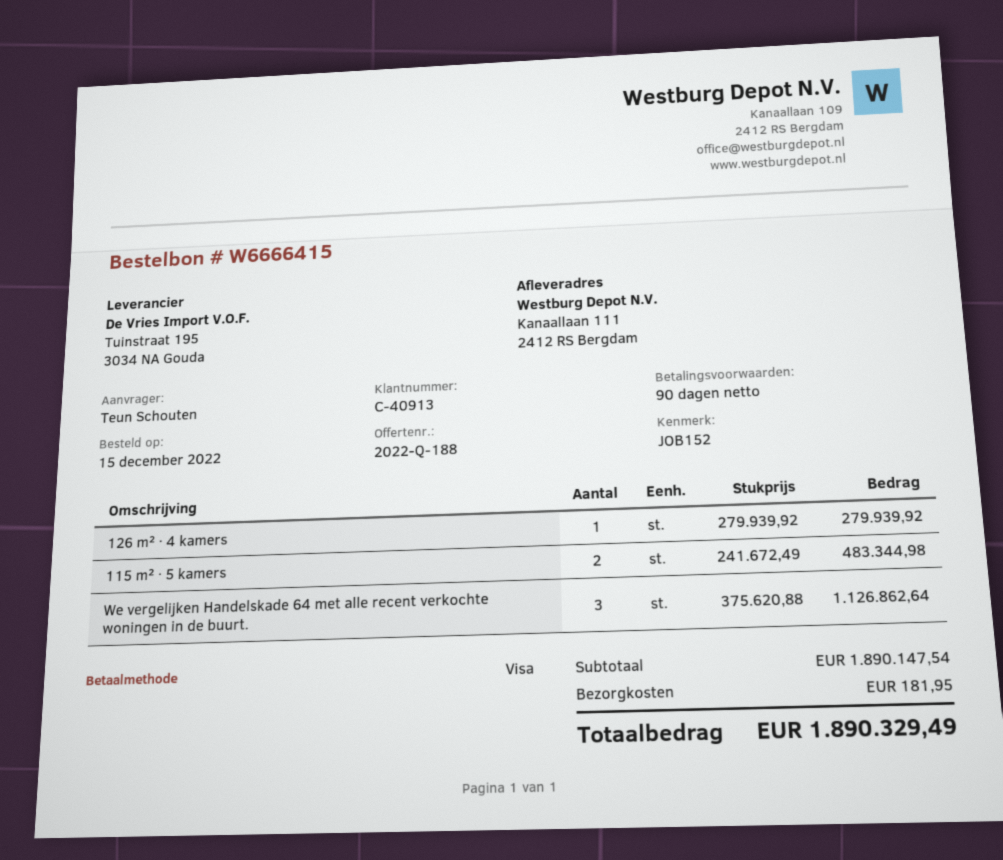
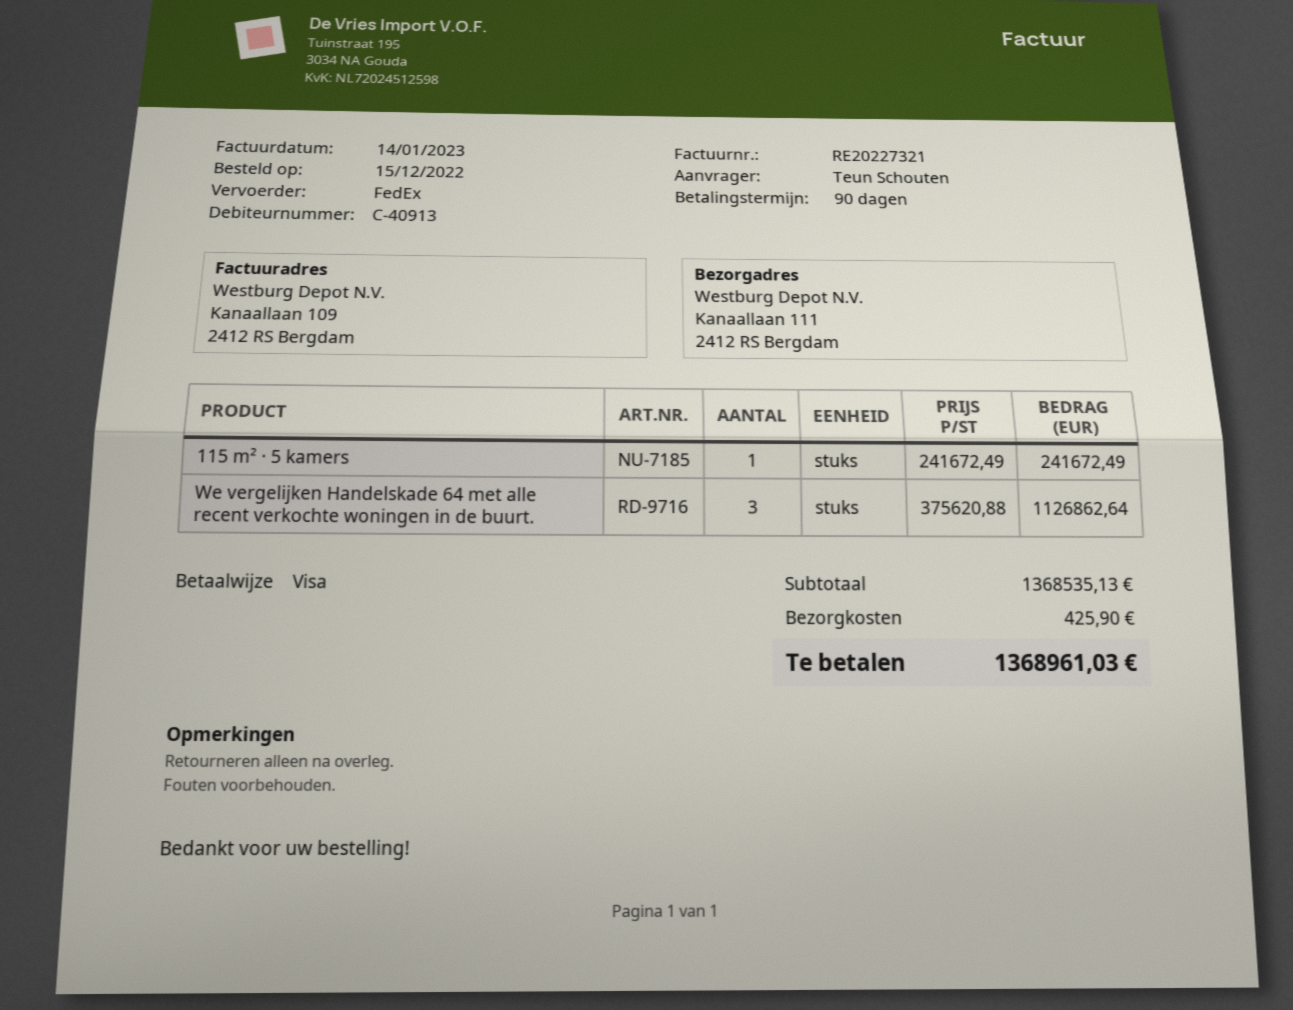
126 m² · 4 kamers: 1 x 279939.92 = 279939.92 -> none
115 m² · 5 kamers: 2 x 241672.49 = 483344.98 -> 1 x 241672.49 = 241672.49
subtotal: 1890147.54 -> 1368535.13
shipping: 181.95 -> 425.90
total: 1890329.49 -> 1368961.03

